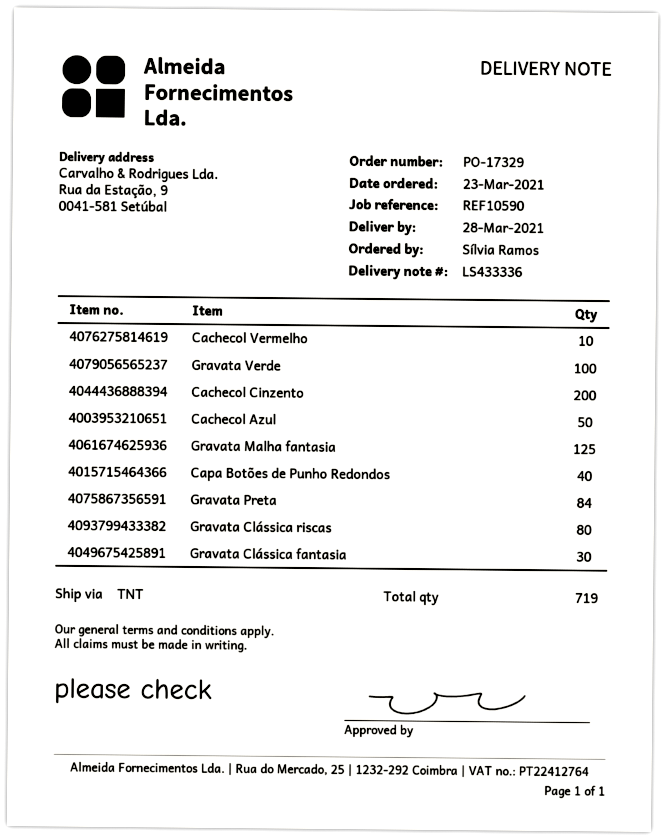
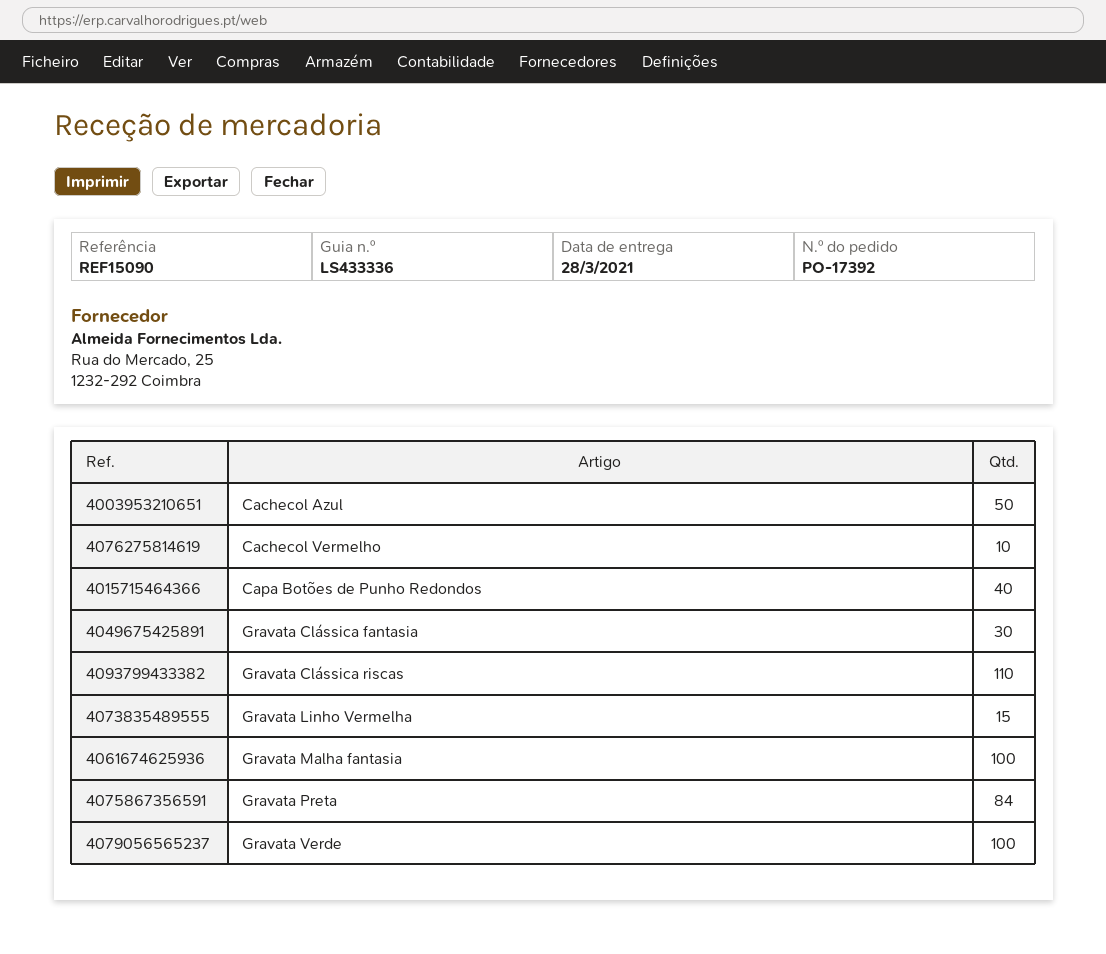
order number: PO-17329 -> PO-17392
reference: REF10590 -> REF15090
Cachecol Cinzento: 200 -> none
Gravata Malha fantasia: 125 -> 100
Gravata Clássica riscas: 80 -> 110
Gravata Linho Vermelha: none -> 15

